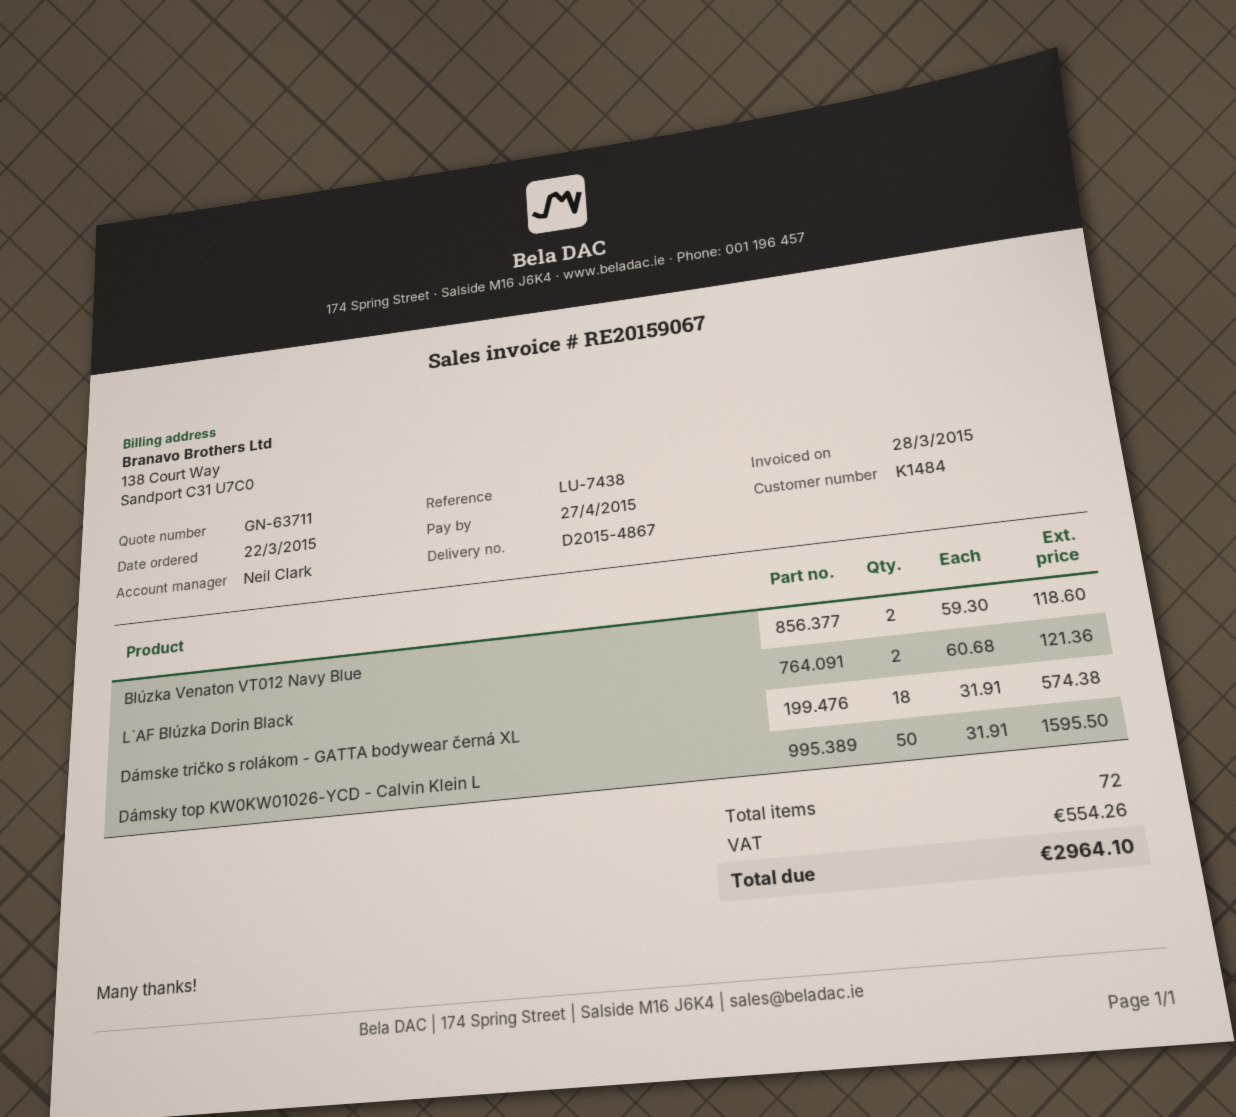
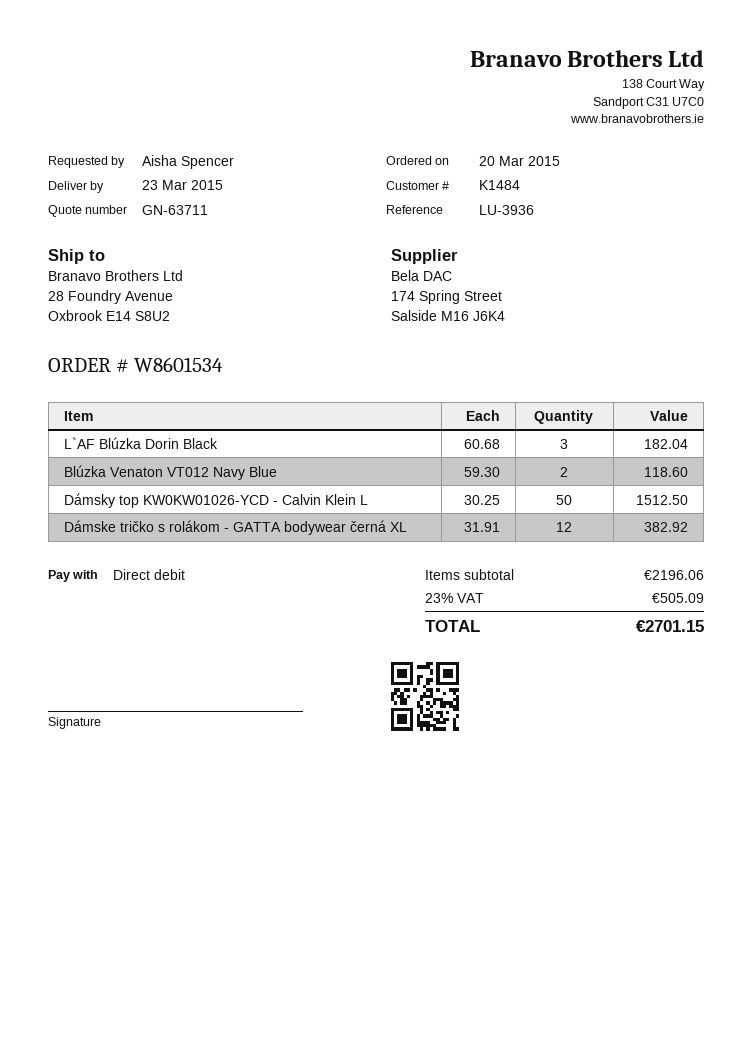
order date: 2015-03-22 -> 2015-03-20
reference: LU-7438 -> LU-3936
L`AF Blúzka Dorin Black: 2 x 60.68 = 121.36 -> 3 x 60.68 = 182.04
Dámske tričko s rolákom - GATTA bodywear černá XL: 18 x 31.91 = 574.38 -> 12 x 31.91 = 382.92
Dámsky top KW0KW01026-YCD - Calvin Klein L: 50 x 31.91 = 1595.50 -> 50 x 30.25 = 1512.50
tax: 554.26 -> 505.09
total: 2964.10 -> 2701.15

